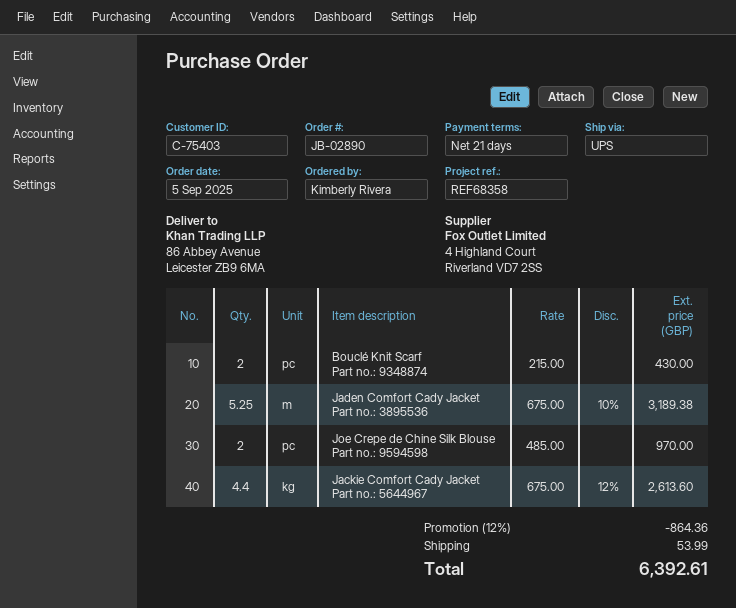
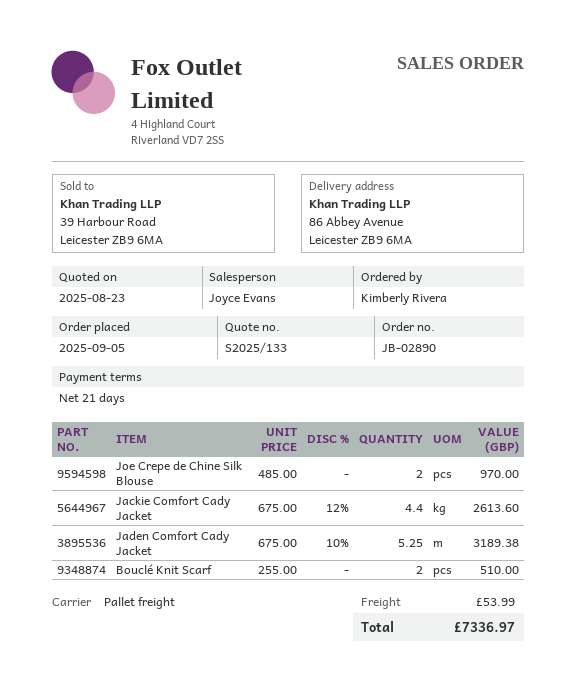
shipping method: UPS -> pallet freight
Bouclé Knit Scarf: 2 x 215.00 = 430.00 -> 2 x 255.00 = 510.00
discount: 12% = 864.36 -> none
total: 6392.61 -> 7336.97

